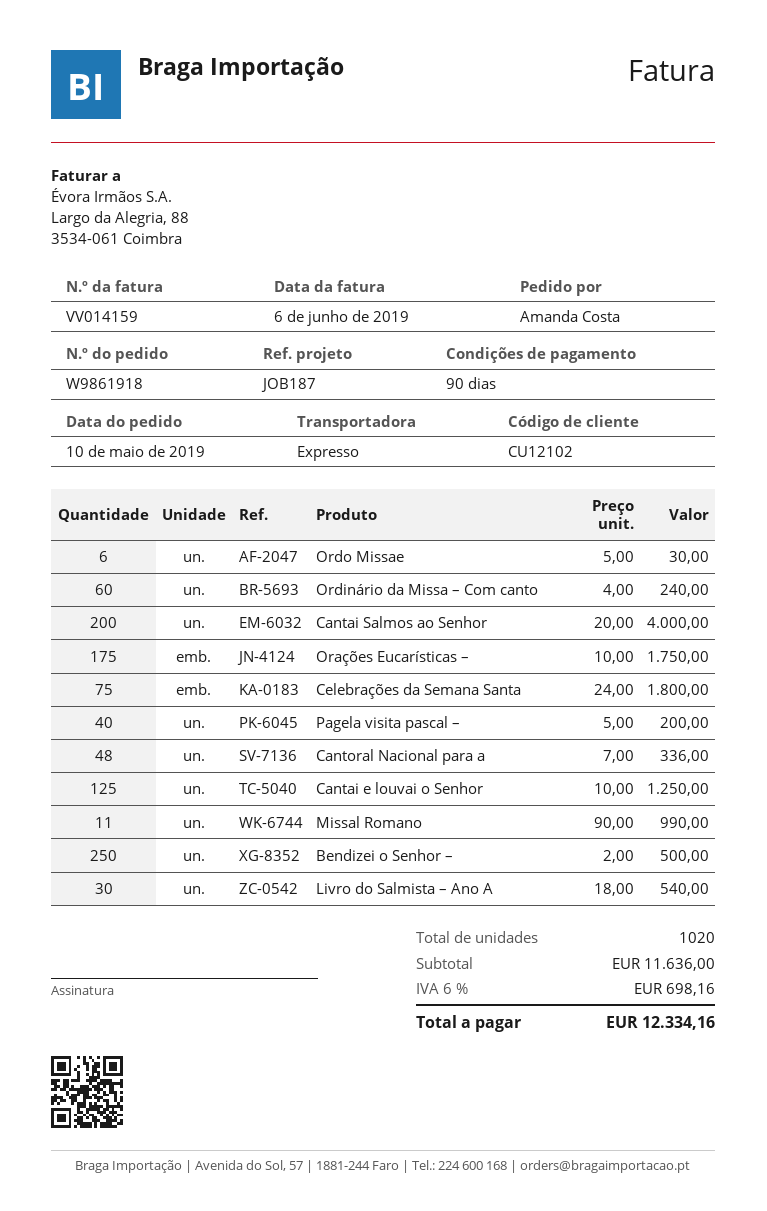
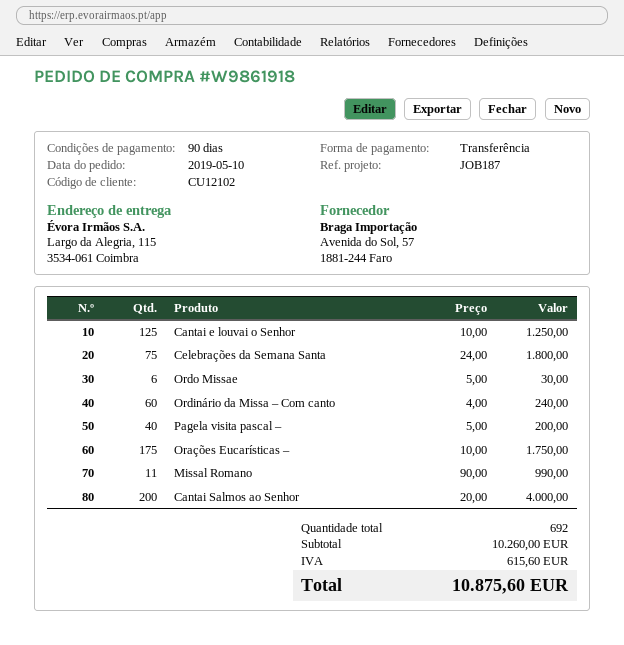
Cantoral Nacional para a: 48 x 7.00 = 336.00 -> none
Bendizei o Senhor –: 250 x 2.00 = 500.00 -> none
Livro do Salmista – Ano A: 30 x 18.00 = 540.00 -> none
total quantity: 1020 -> 692
subtotal: 11636.00 -> 10260.00
tax: 698.16 -> 615.60
total: 12334.16 -> 10875.60

